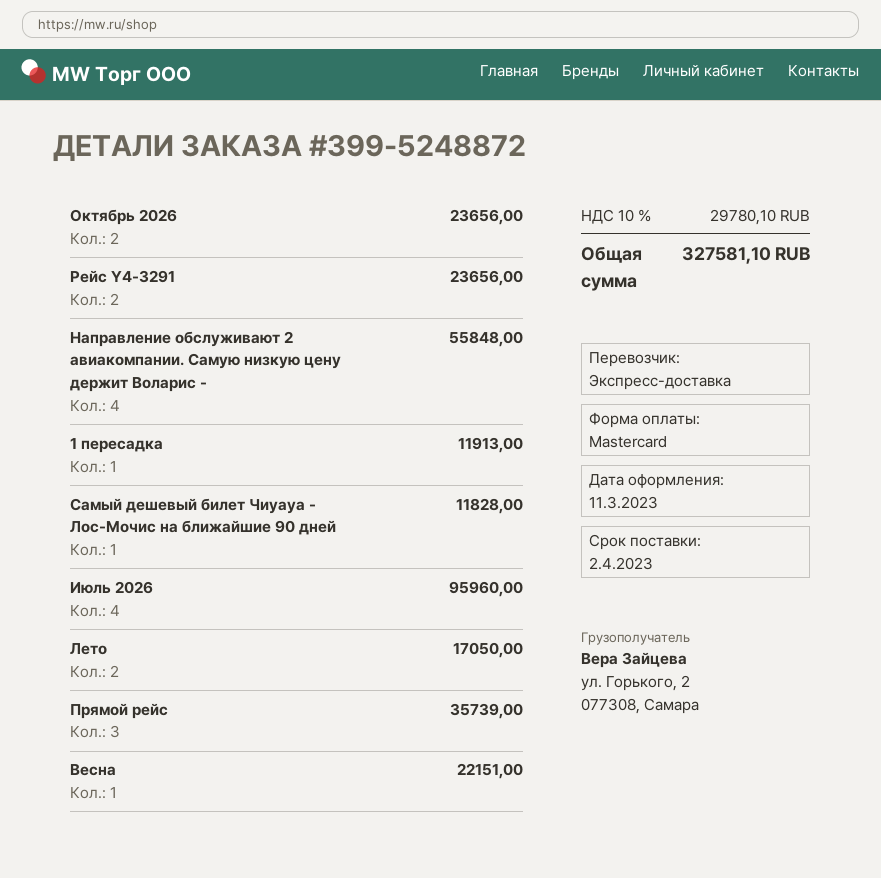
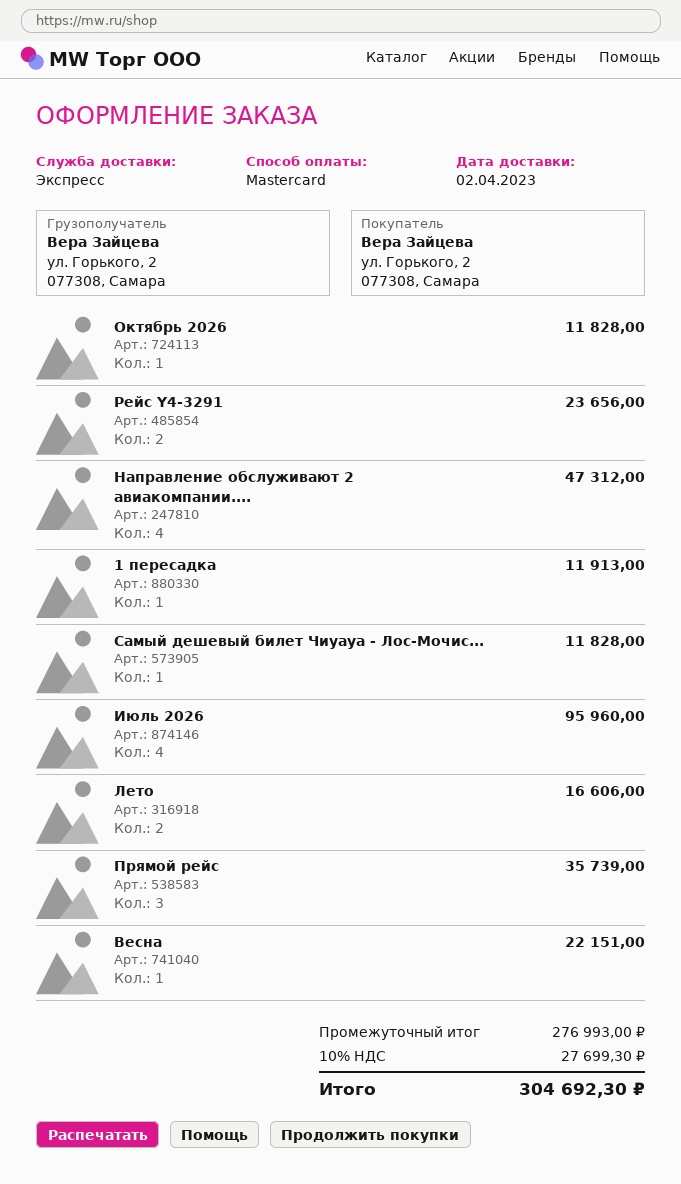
Октябрь 2026: 2 for 23656.00 -> 1 for 11828.00
Направление обслуживают 2 авиакомпании. Самую низкую цену держит Воларис -: 4 for 55848.00 -> 4 for 47312.00
Лето: 2 for 17050.00 -> 2 for 16606.00
tax: 10% = 29780.10 -> 10% = 27699.30
total: 327581.10 -> 304692.30

